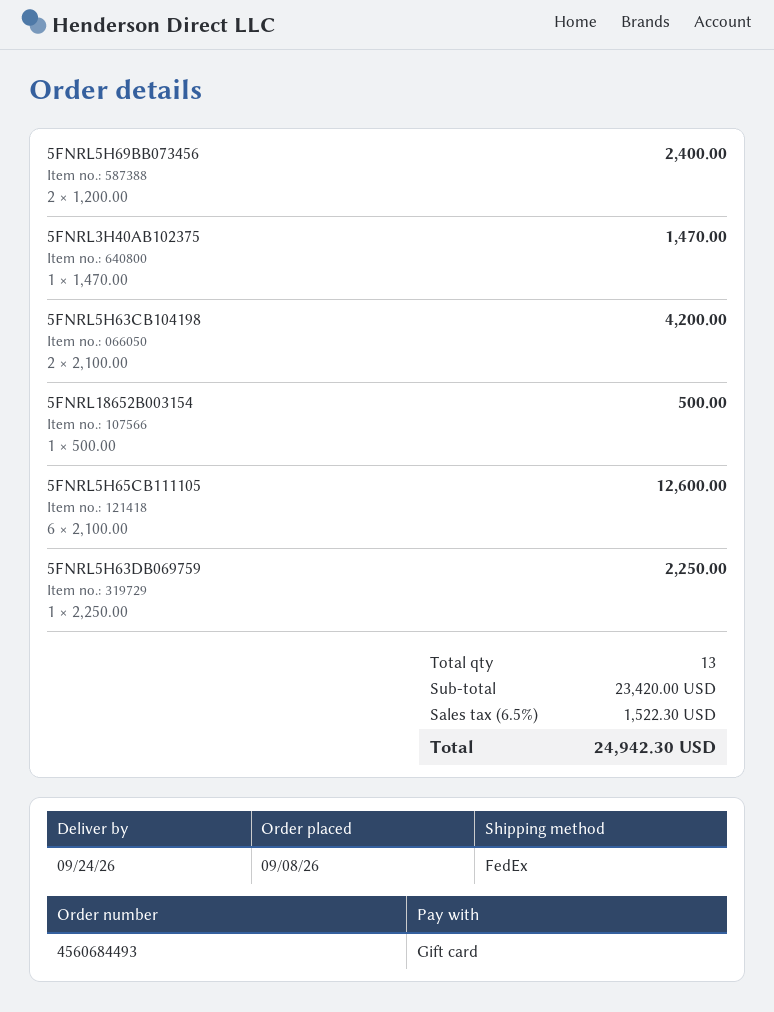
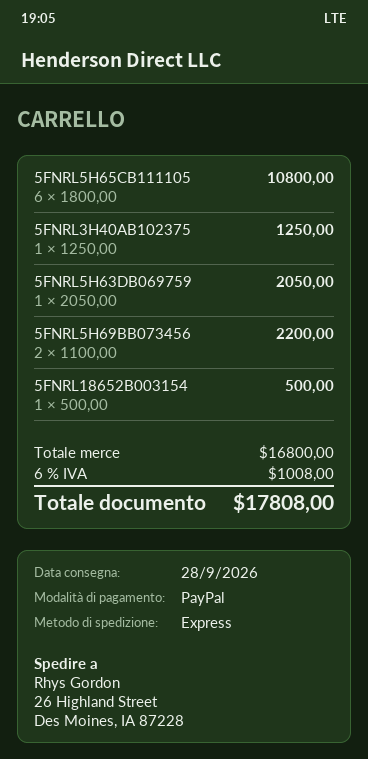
delivery date: 2026-09-24 -> 2026-09-28
payment method: gift card -> PayPal
shipping method: FedEx -> express
5FNRL5H69BB073456: 2 x 1200.00 = 2400.00 -> 2 x 1100.00 = 2200.00
5FNRL3H40AB102375: 1 x 1470.00 = 1470.00 -> 1 x 1250.00 = 1250.00
5FNRL5H63CB104198: 2 x 2100.00 = 4200.00 -> none
5FNRL5H65CB111105: 6 x 2100.00 = 12600.00 -> 6 x 1800.00 = 10800.00
5FNRL5H63DB069759: 1 x 2250.00 = 2250.00 -> 1 x 2050.00 = 2050.00
subtotal: 23420.00 -> 16800.00
tax: 6.5% = 1522.30 -> 6% = 1008.00
total: 24942.30 -> 17808.00

